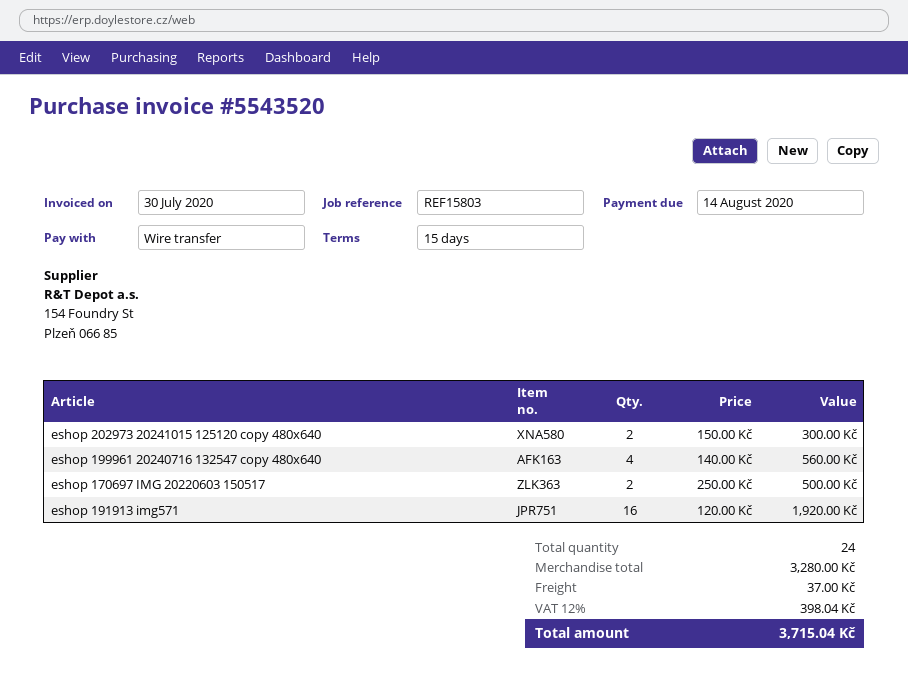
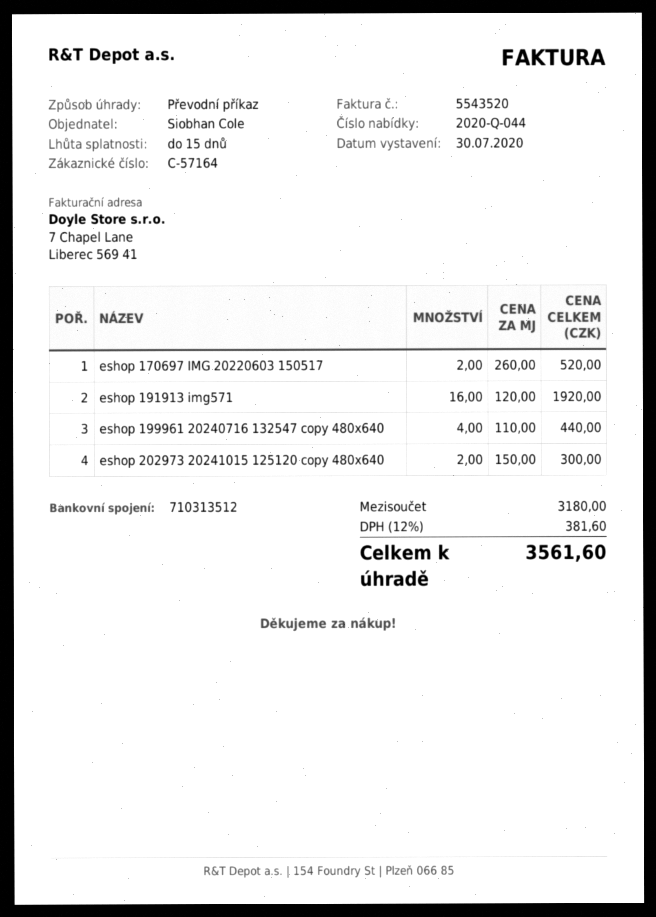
eshop 199961 20240716 132547 copy 480x640: 4 x 140.00 = 560.00 -> 4 x 110.00 = 440.00
eshop 170697 IMG 20220603 150517: 2 x 250.00 = 500.00 -> 2 x 260.00 = 520.00
subtotal: 3280.00 -> 3180.00
shipping: 37.00 -> none
tax: 12% = 398.04 -> 12% = 381.60
total: 3715.04 -> 3561.60

